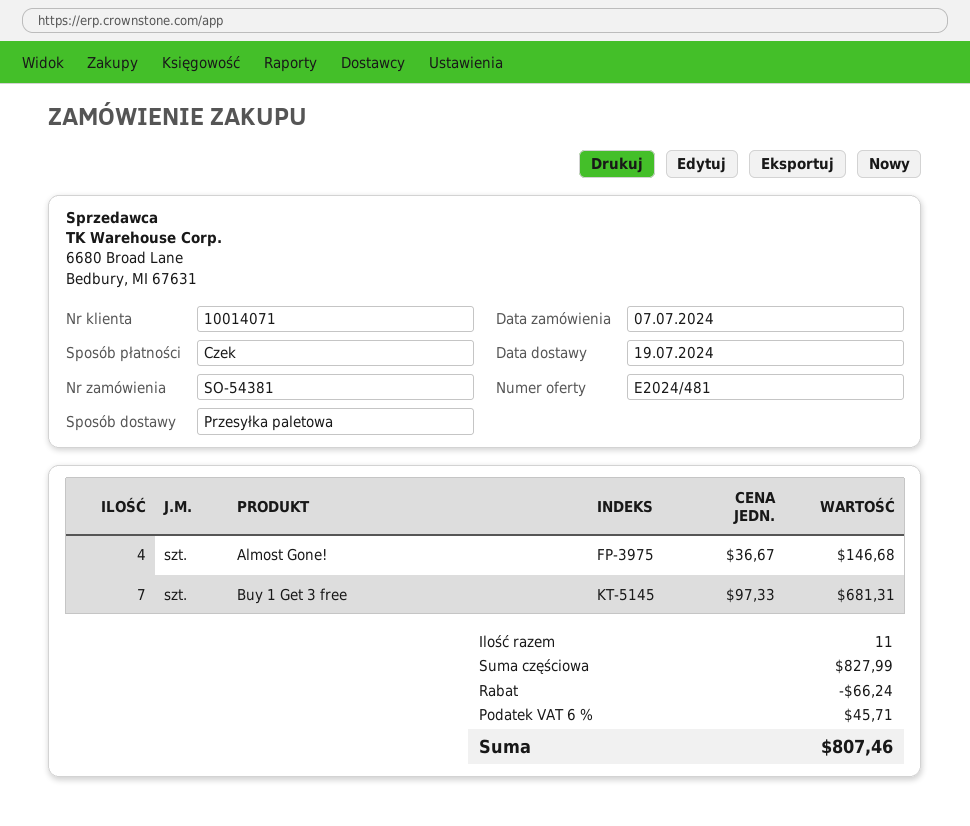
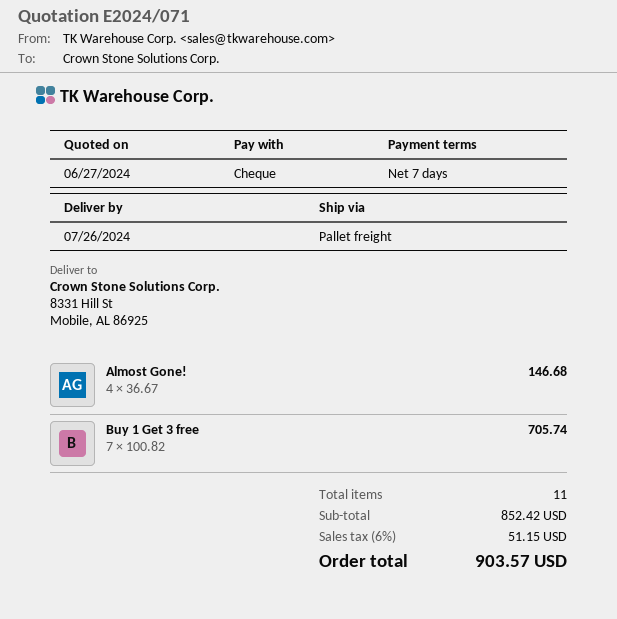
quote number: E2024/481 -> E2024/071
delivery date: 2024-07-19 -> 2024-07-26
Buy 1 Get 3 free: 7 x 97.33 = 681.31 -> 7 x 100.82 = 705.74
subtotal: 827.99 -> 852.42
discount: 66.24 -> none
tax: 6% = 45.71 -> 6% = 51.15
total: 807.46 -> 903.57

